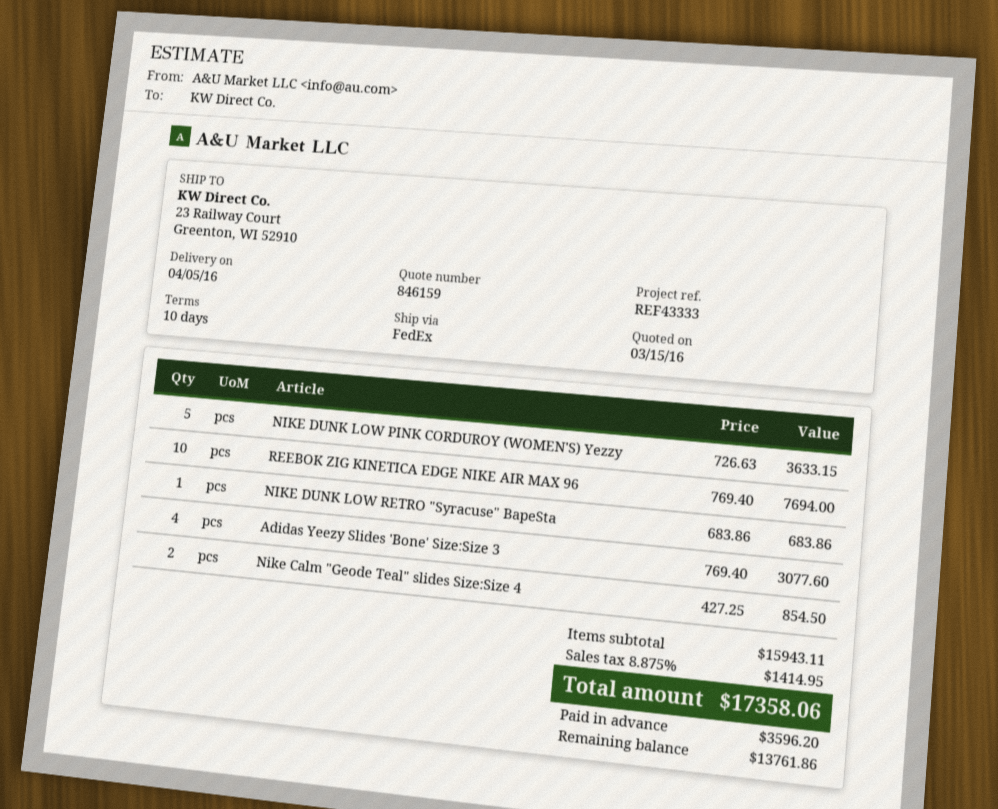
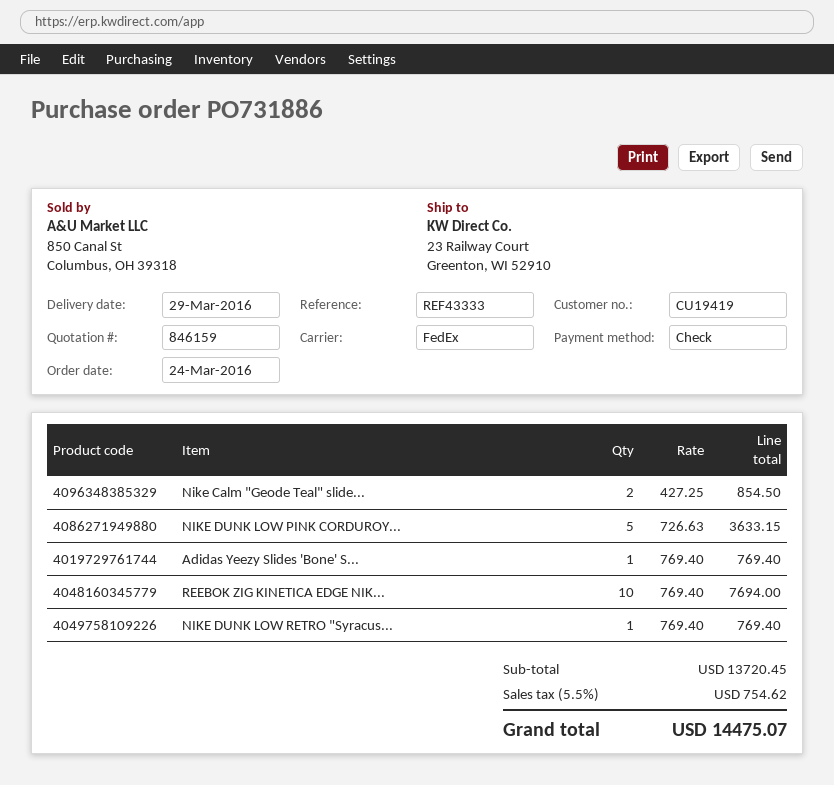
delivery date: 2016-04-05 -> 2016-03-29
NIKE DUNK LOW RETRO "Syracuse" BapeSta: 1 x 683.86 = 683.86 -> 1 x 769.40 = 769.40
Adidas Yeezy Slides 'Bone' Size:Size 3: 4 x 769.40 = 3077.60 -> 1 x 769.40 = 769.40
subtotal: 15943.11 -> 13720.45
tax: 8.875% = 1414.95 -> 5.5% = 754.62
total: 17358.06 -> 14475.07

